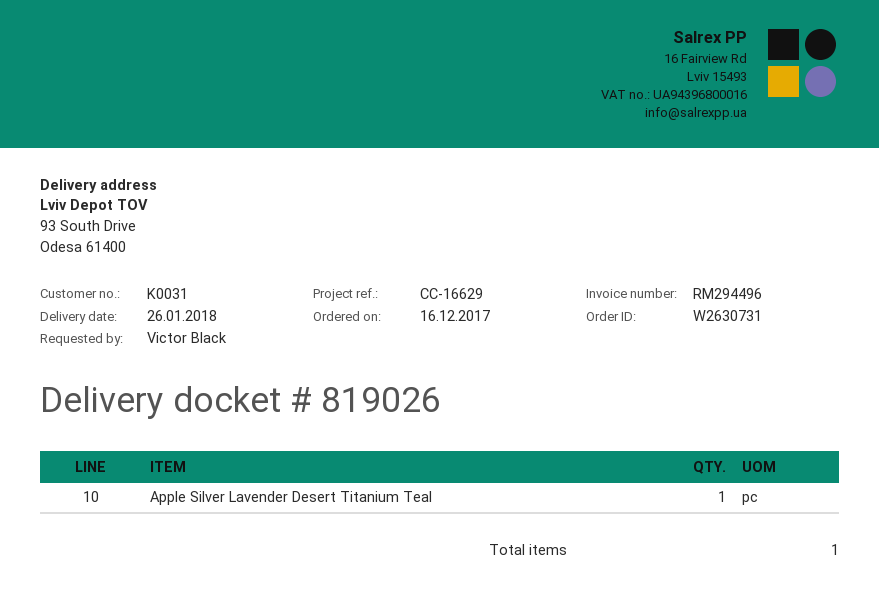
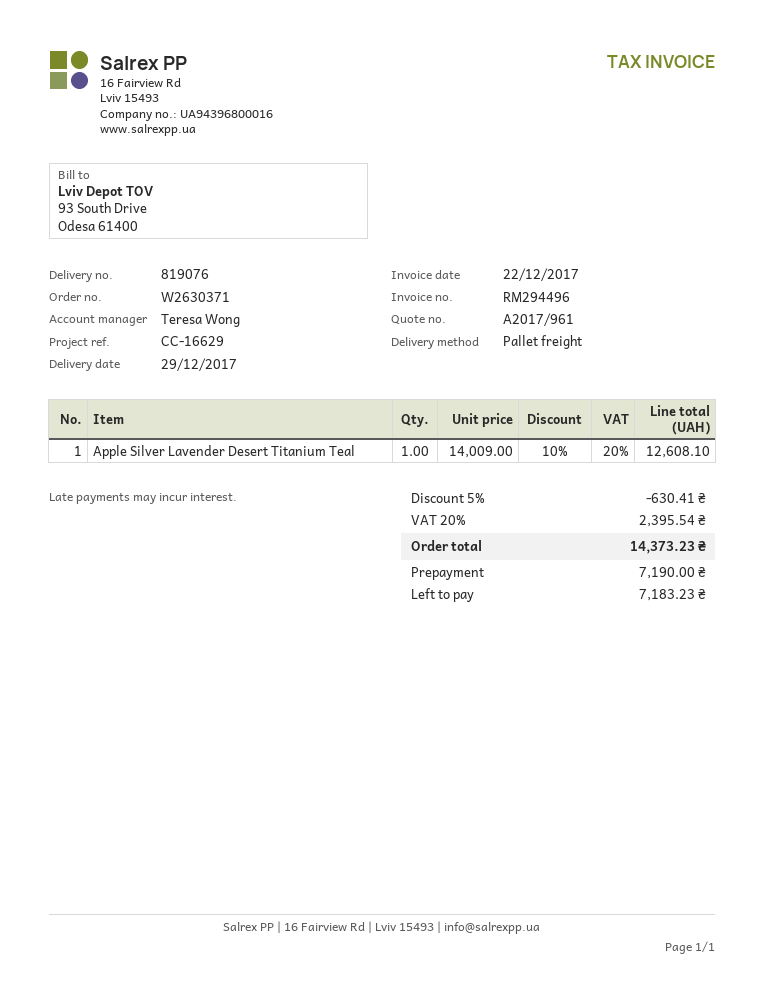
order number: W2630731 -> W2630371
delivery note number: 819026 -> 819076
delivery date: 2018-01-26 -> 2017-12-29

